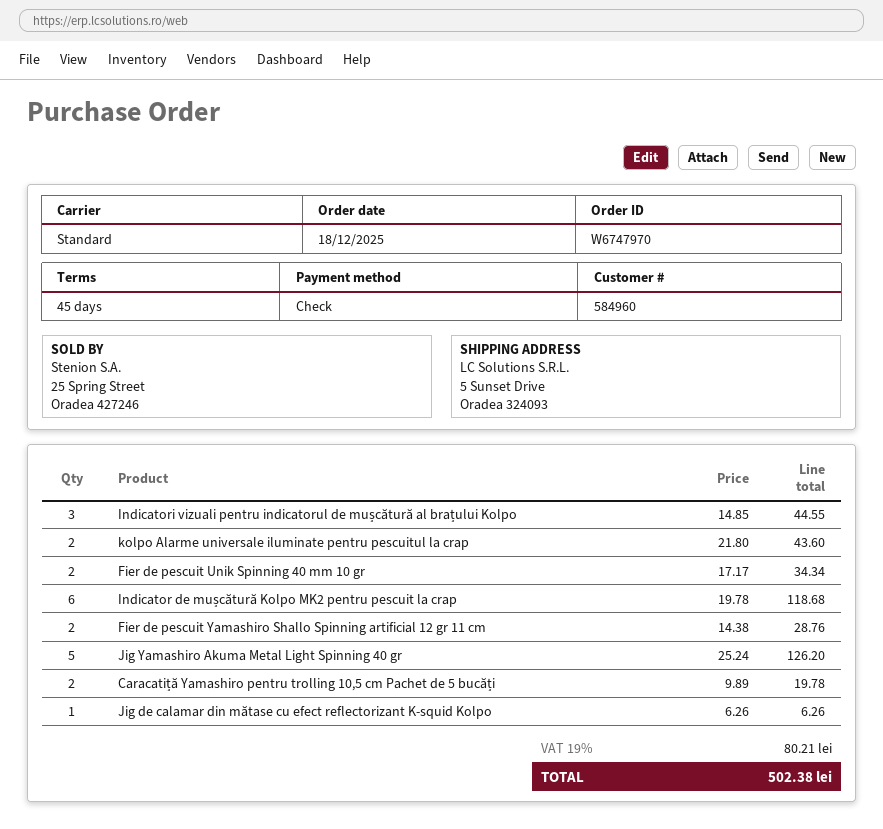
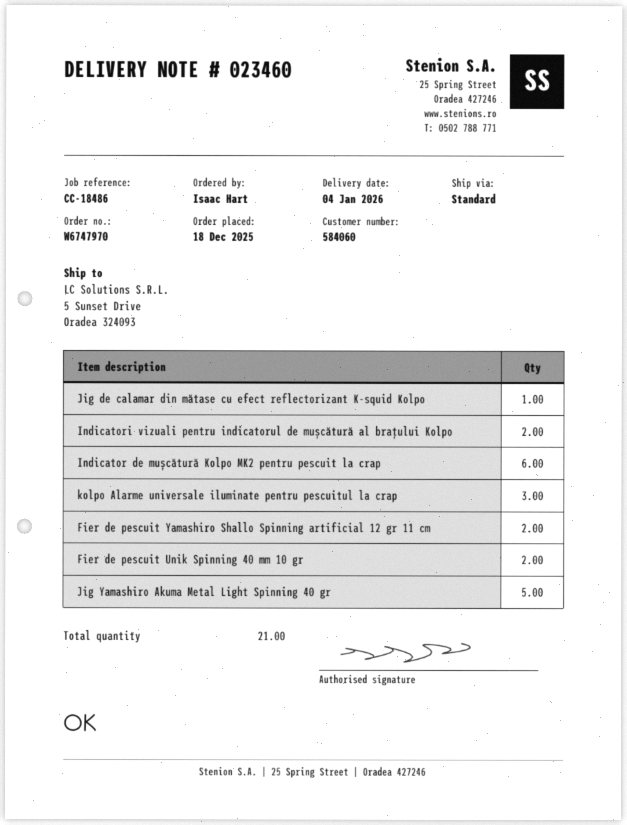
customer number: 584960 -> 584060
Indicatori vizuali pentru indicatorul de mușcătură al brațului Kolpo: 3 -> 2
kolpo Alarme universale iluminate pentru pescuitul la crap: 2 -> 3
Caracatiță Yamashiro pentru trolling 10,5 cm Pachet de 5 bucăți: 2 -> none

